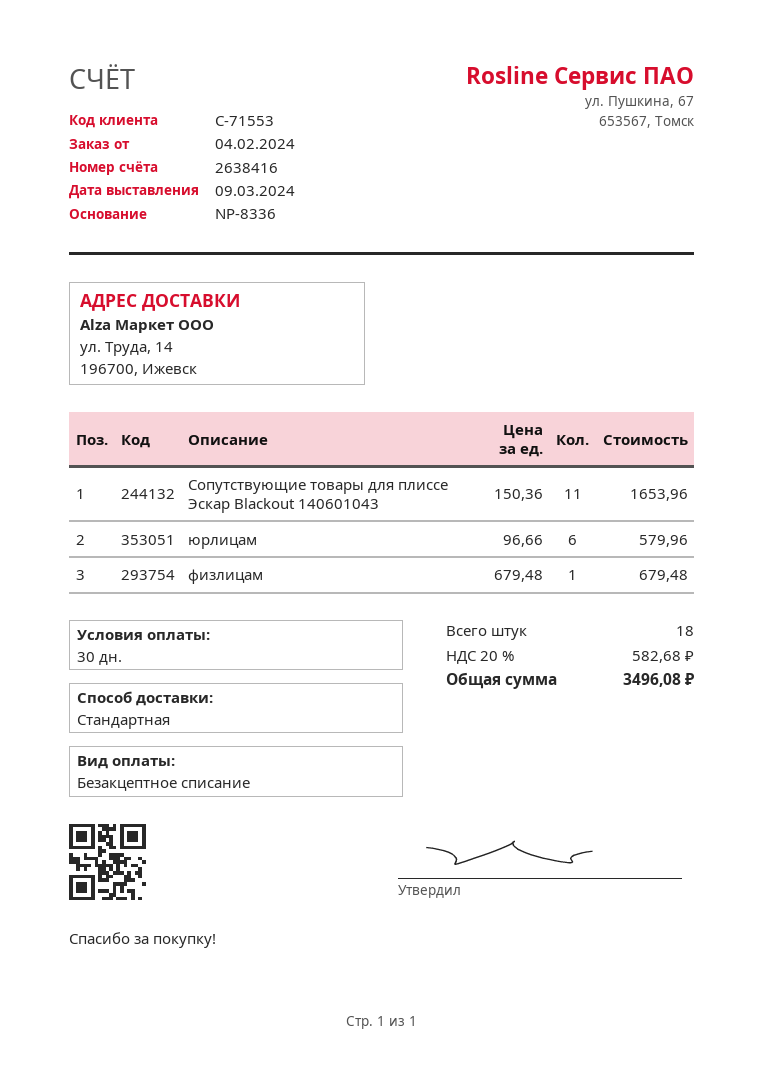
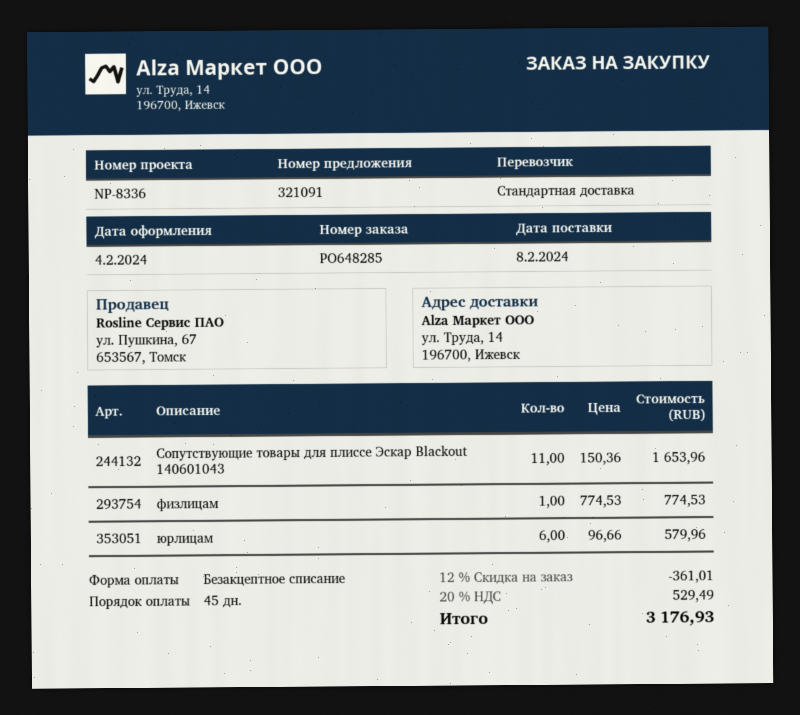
payment terms: 30 days -> 45 days
физлицам: 1 x 679.48 = 679.48 -> 1 x 774.53 = 774.53
discount: none -> 12% = 361.01
tax: 20% = 582.68 -> 20% = 529.49
total: 3496.08 -> 3176.93

